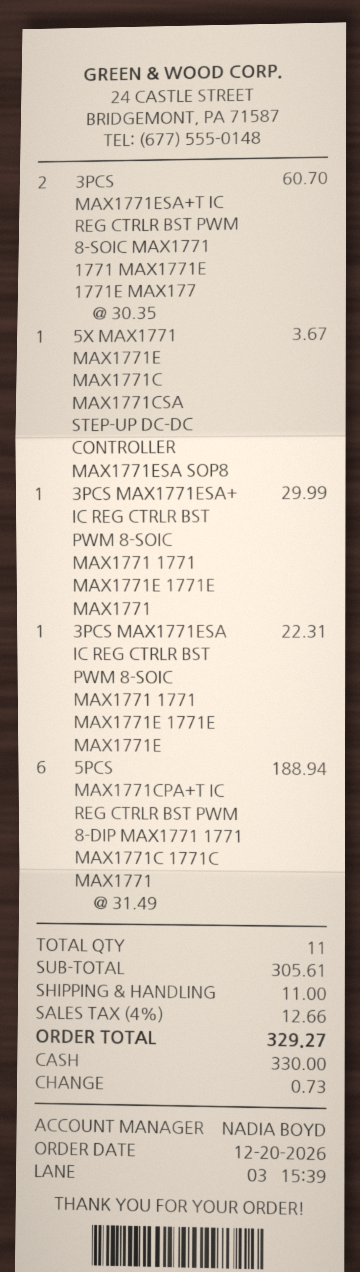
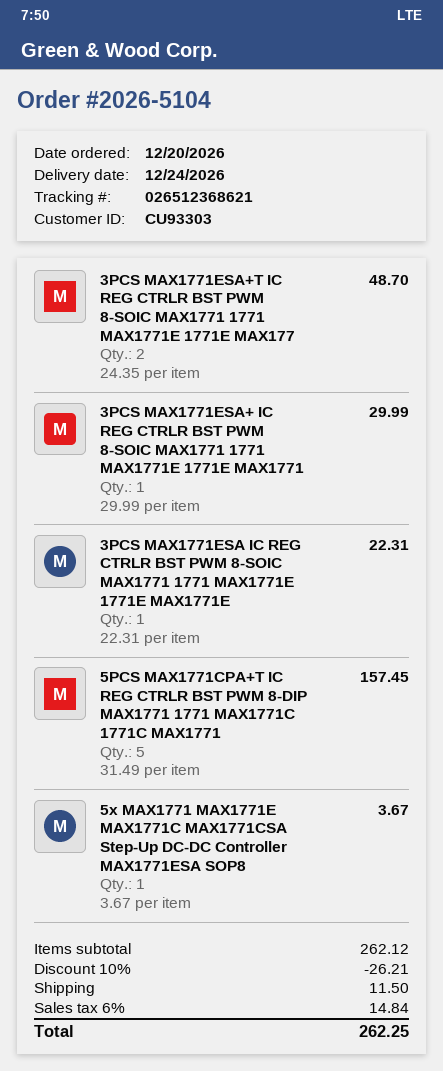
3PCS MAX1771ESA+T IC REG CTRLR BST PWM 8-SOIC MAX1771 1771 MAX1771E 1771E MAX177: 2 x 30.35 = 60.70 -> 2 x 24.35 = 48.70
5PCS MAX1771CPA+T IC REG CTRLR BST PWM 8-DIP MAX1771 1771 MAX1771C 1771C MAX1771: 6 x 31.49 = 188.94 -> 5 x 31.49 = 157.45
subtotal: 305.61 -> 262.12
discount: none -> 10% = 26.21
shipping: 11.00 -> 11.50
tax: 4% = 12.66 -> 6% = 14.84
total: 329.27 -> 262.25

